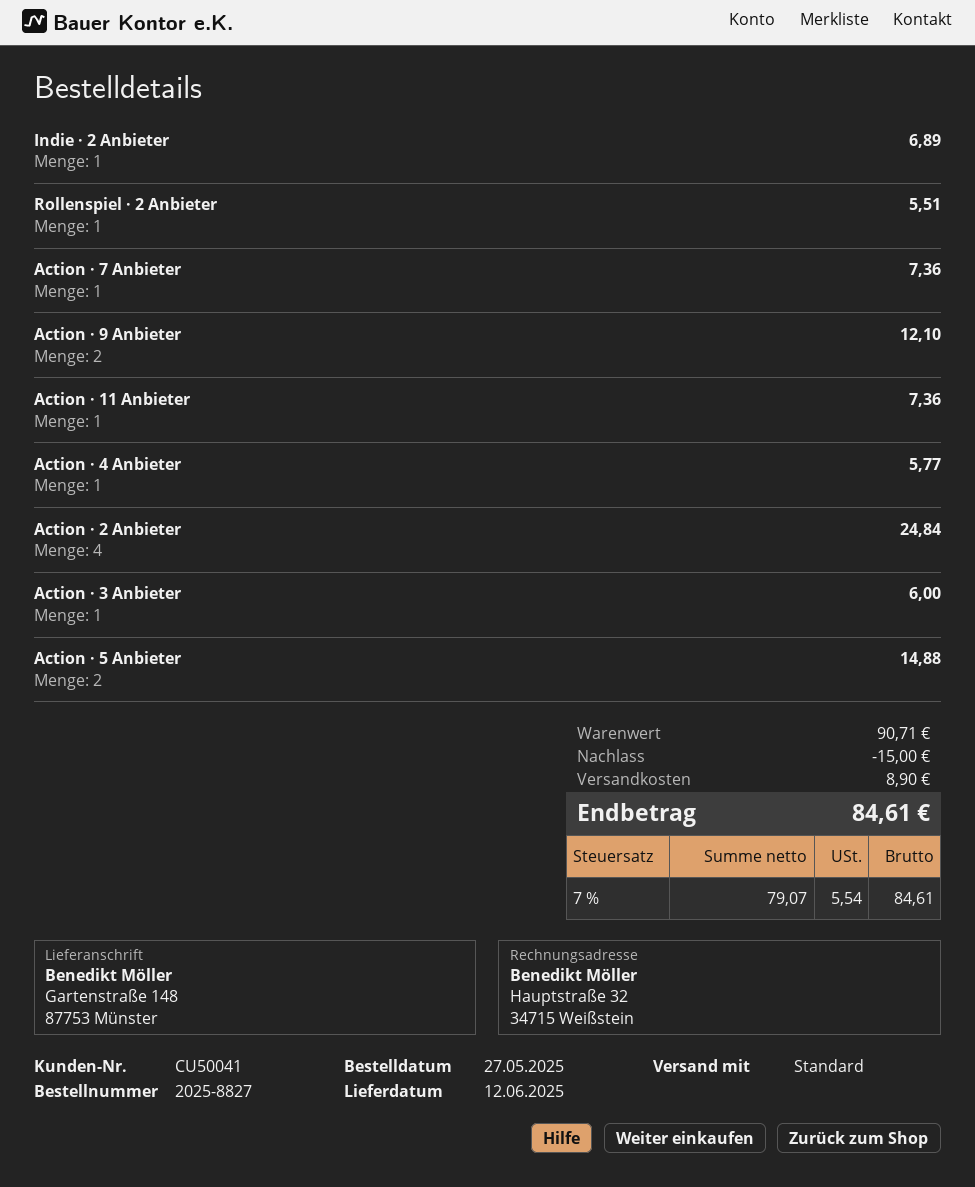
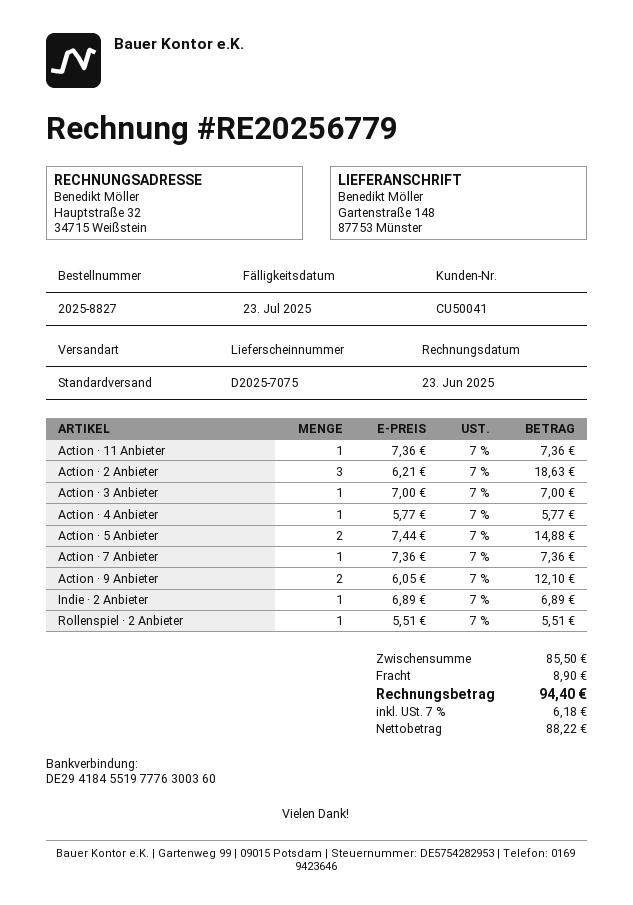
Action · 2 Anbieter: 4 for 24.84 -> 3 for 18.63
Action · 3 Anbieter: 1 for 6.00 -> 1 for 7.00
subtotal: 90.71 -> 85.50
discount: 15.00 -> none
net: 79.07 -> 88.22
tax: 7% = 5.54 -> 7% = 6.18
total: 84.61 -> 94.40

